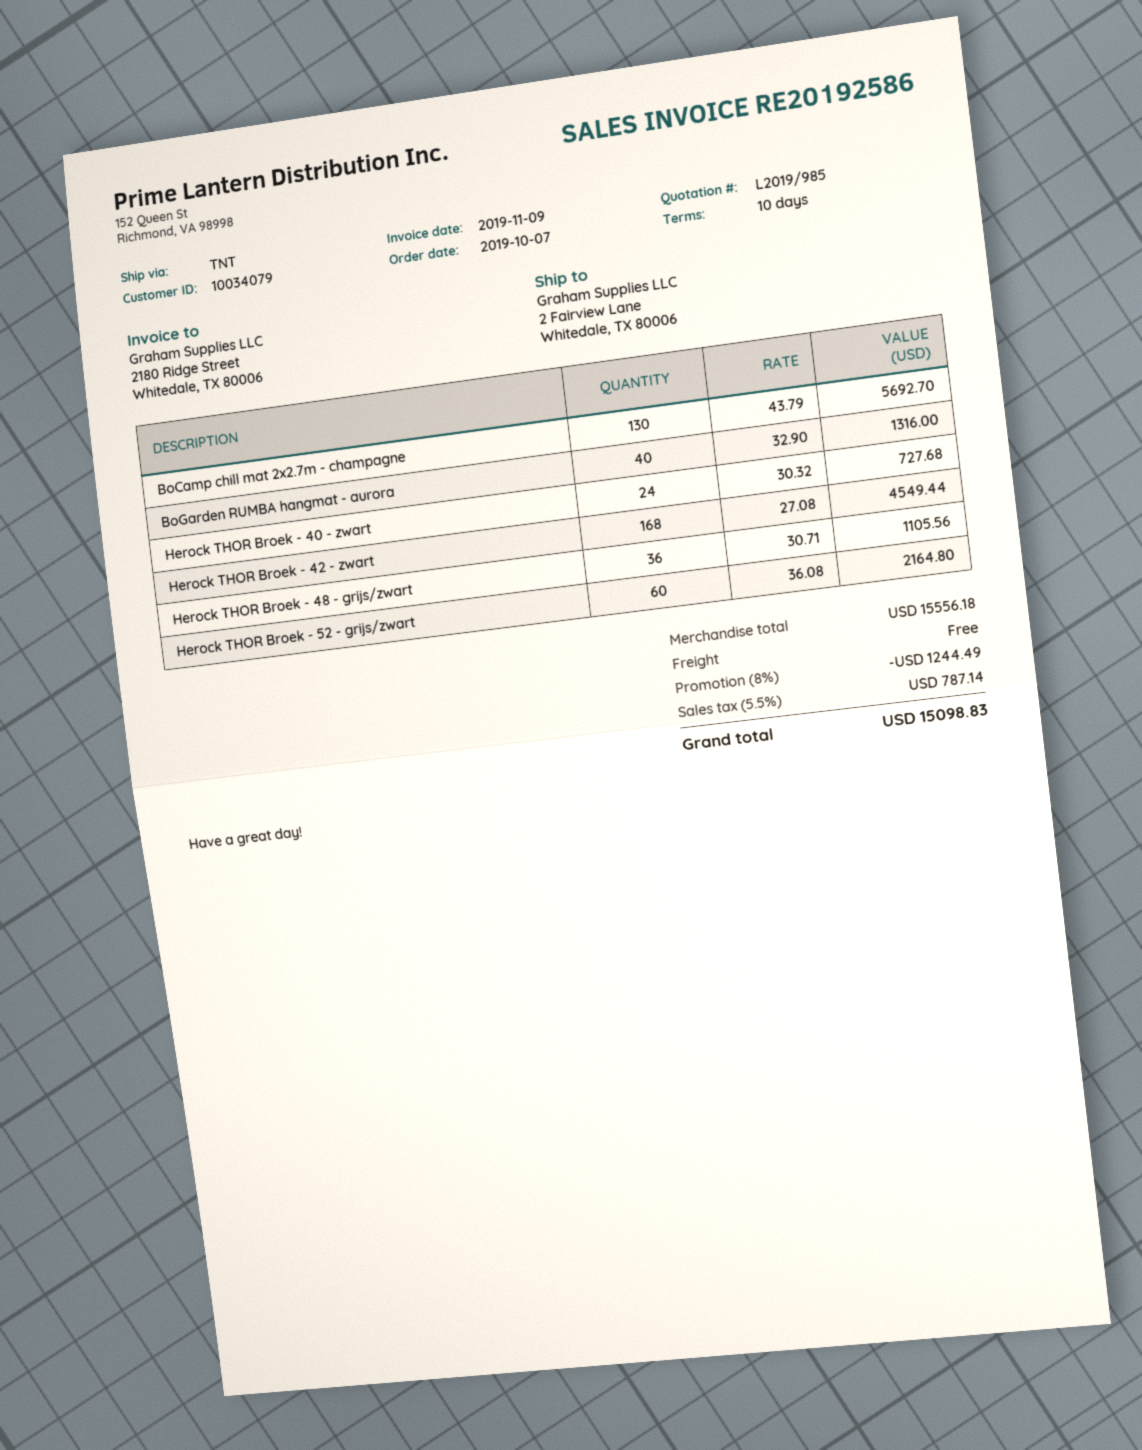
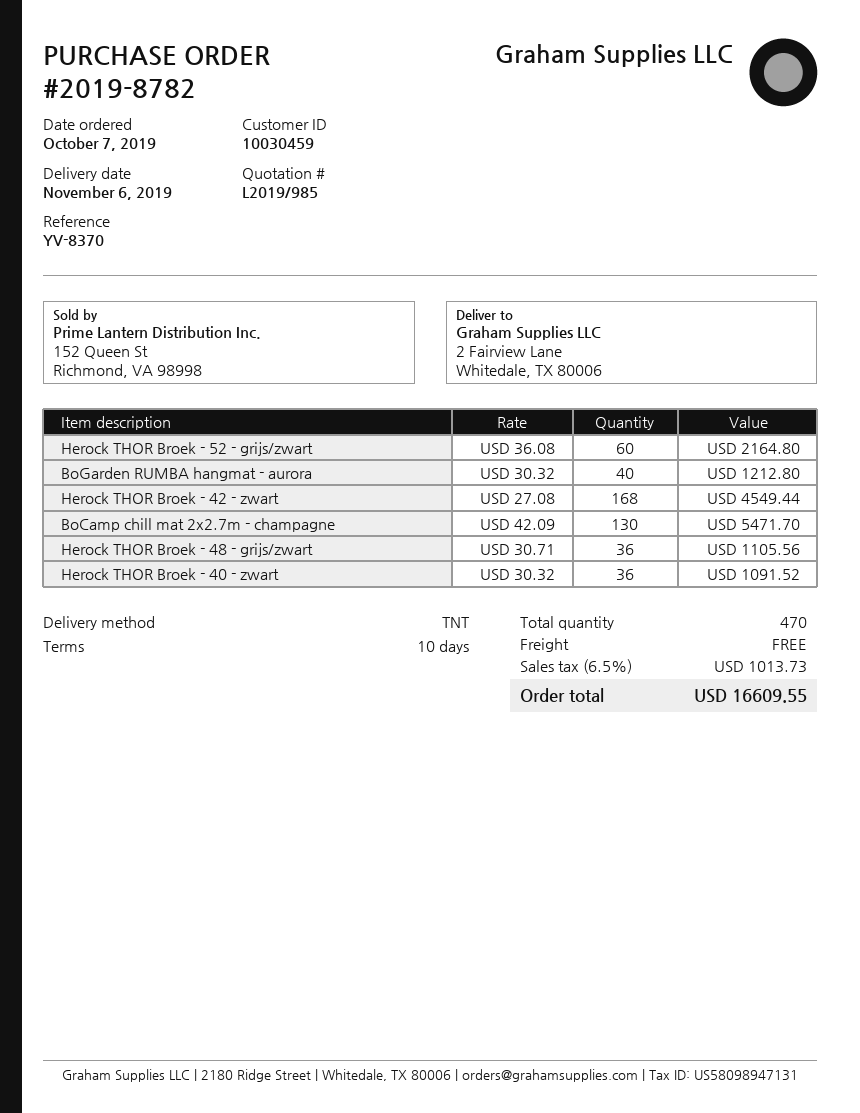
customer number: 10034079 -> 10030459
BoCamp chill mat 2x2.7m - champagne: 130 x 43.79 = 5692.70 -> 130 x 42.09 = 5471.70
BoGarden RUMBA hangmat - aurora: 40 x 32.90 = 1316.00 -> 40 x 30.32 = 1212.80
Herock THOR Broek - 40 - zwart: 24 x 30.32 = 727.68 -> 36 x 30.32 = 1091.52
discount: 8% = 1244.49 -> none
tax: 5.5% = 787.14 -> 6.5% = 1013.73
total: 15098.83 -> 16609.55

